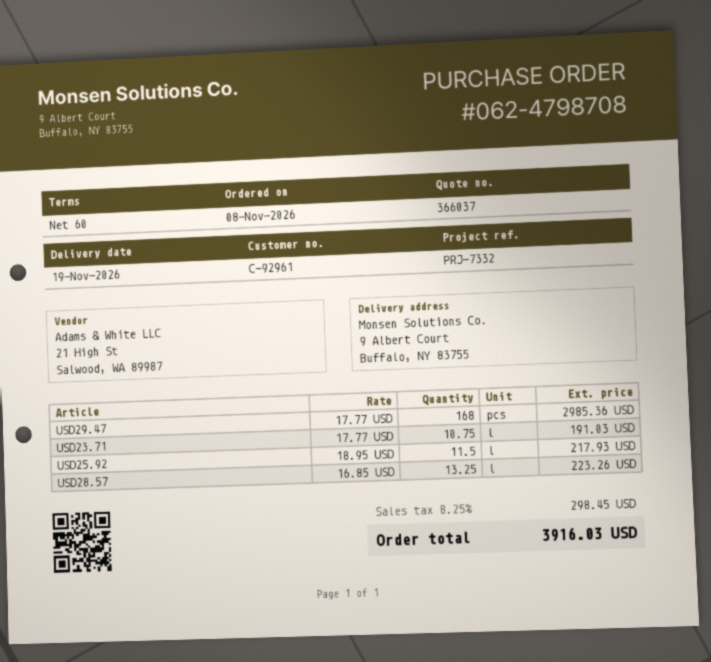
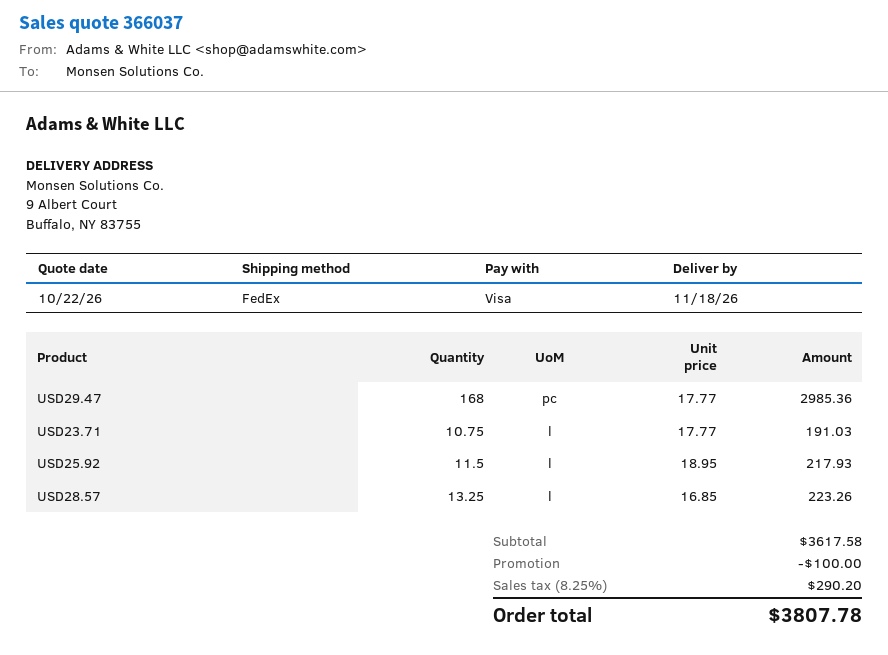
delivery date: 2026-11-19 -> 2026-11-18
discount: none -> 100.00
tax: 8.25% = 298.45 -> 8.25% = 290.20
total: 3916.03 -> 3807.78

